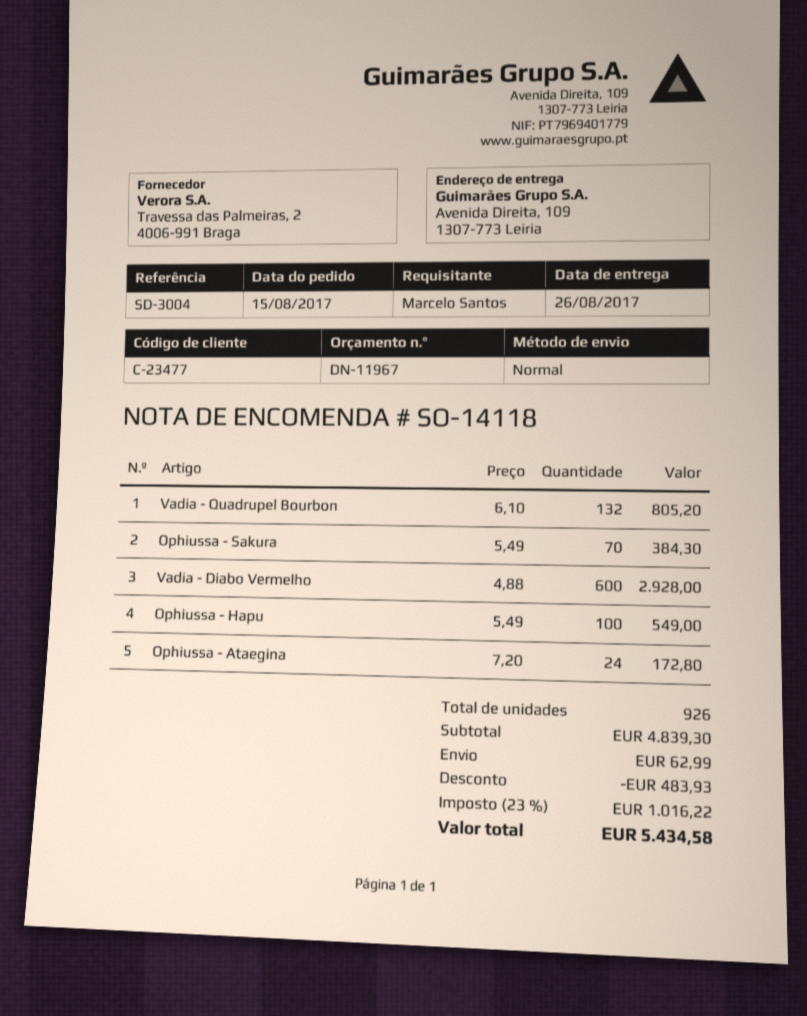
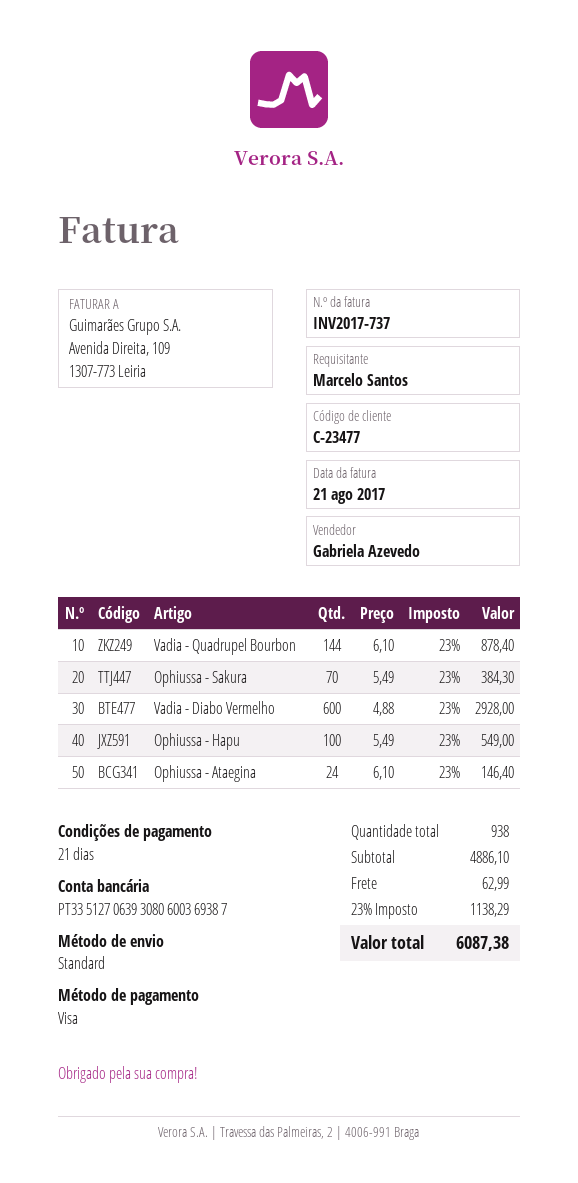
Vadia - Quadrupel Bourbon: 132 x 6.10 = 805.20 -> 144 x 6.10 = 878.40
Ophiussa - Ataegina: 24 x 7.20 = 172.80 -> 24 x 6.10 = 146.40
total quantity: 926 -> 938
subtotal: 4839.30 -> 4886.10
discount: 483.93 -> none
tax: 23% = 1016.22 -> 23% = 1138.29
total: 5434.58 -> 6087.38

